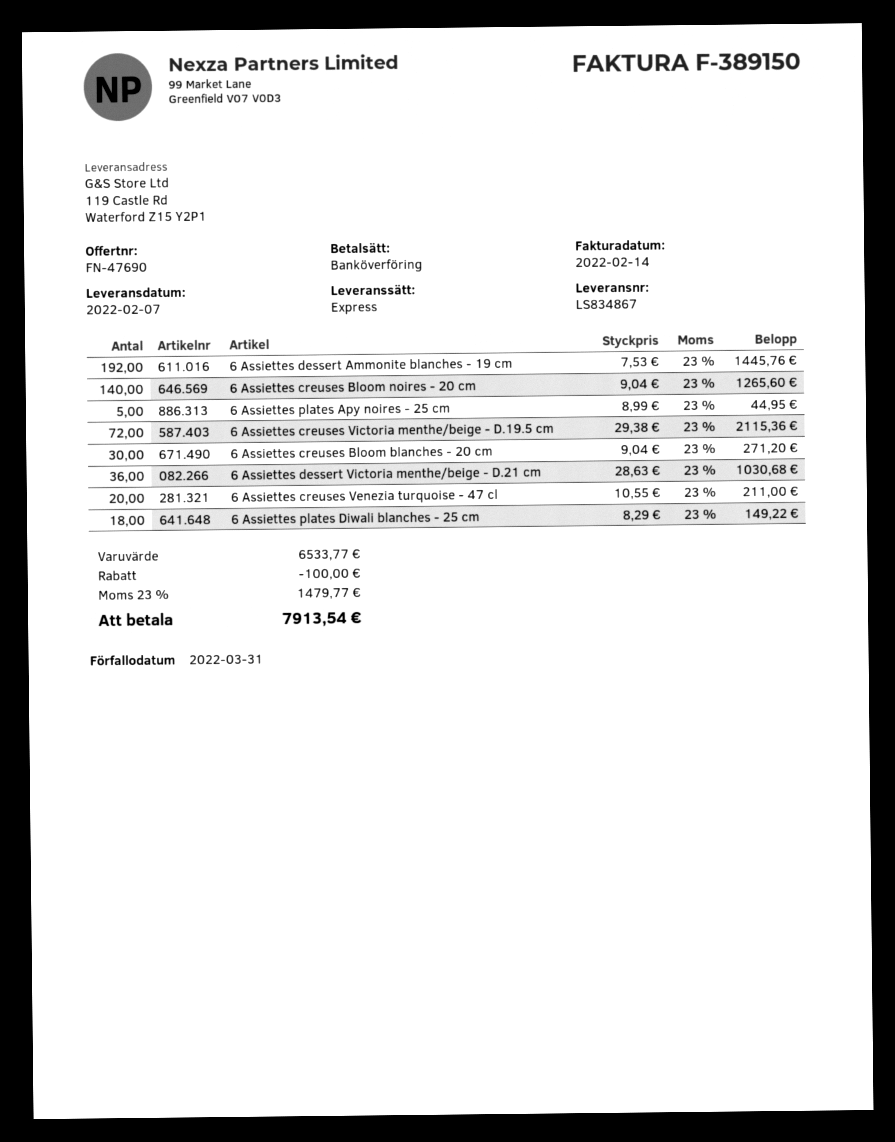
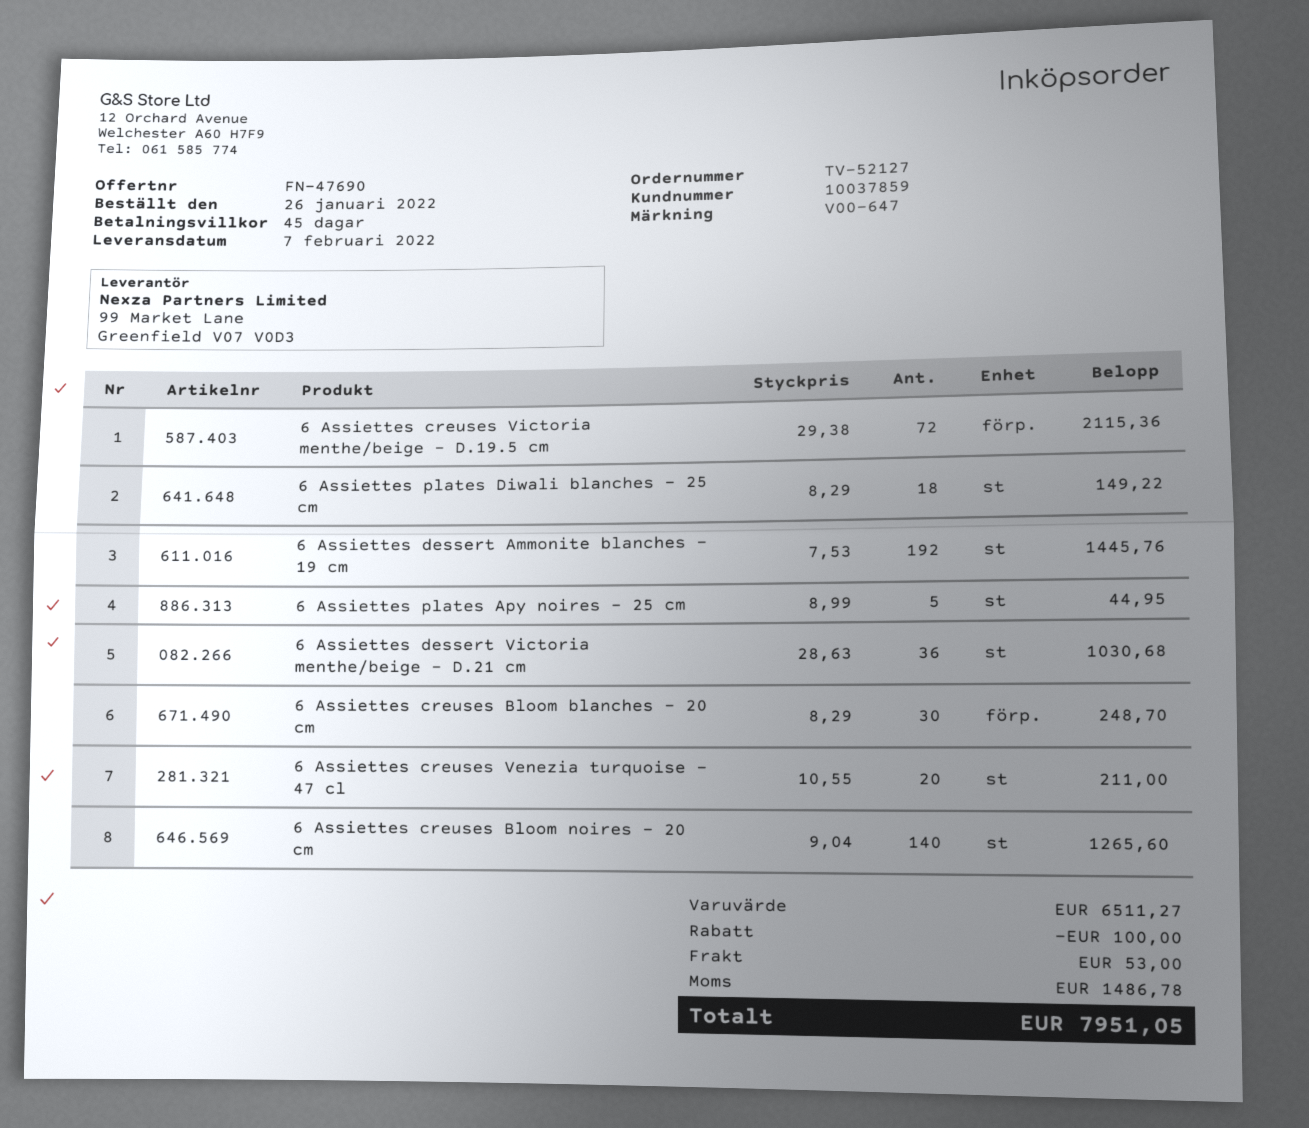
6 Assiettes creuses Bloom blanches - 20 cm: 30 x 9.04 = 271.20 -> 30 x 8.29 = 248.70
subtotal: 6533.77 -> 6511.27
shipping: none -> 53.00
tax: 1479.77 -> 1486.78
total: 7913.54 -> 7951.05

